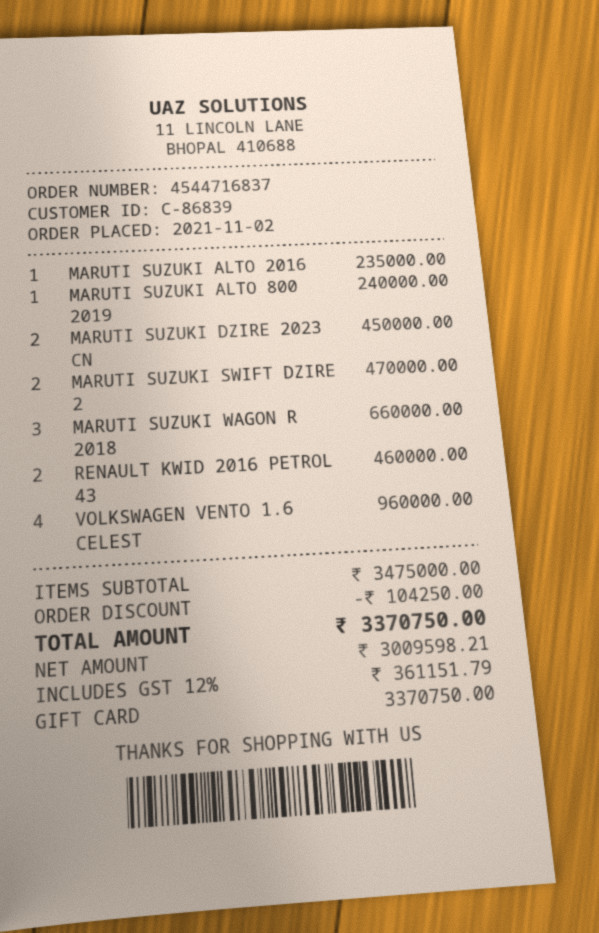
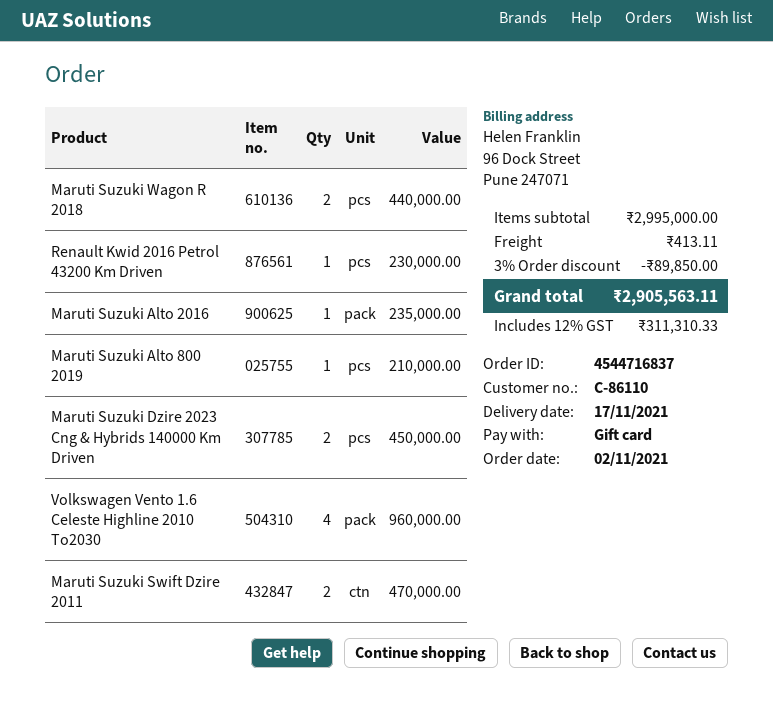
customer number: C-86839 -> C-86110
MARUTI SUZUKI ALTO 800 2019: 1 for 240000.00 -> 1 for 210000.00
MARUTI SUZUKI WAGON R 2018: 3 for 660000.00 -> 2 for 440000.00
RENAULT KWID 2016 PETROL 43: 2 for 460000.00 -> 1 for 230000.00
subtotal: 3475000.00 -> 2995000.00
discount: 104250.00 -> 89850.00
shipping: none -> 413.11
tax: 12% = 361151.79 -> 12% = 311310.33
total: 3370750.00 -> 2905563.11

